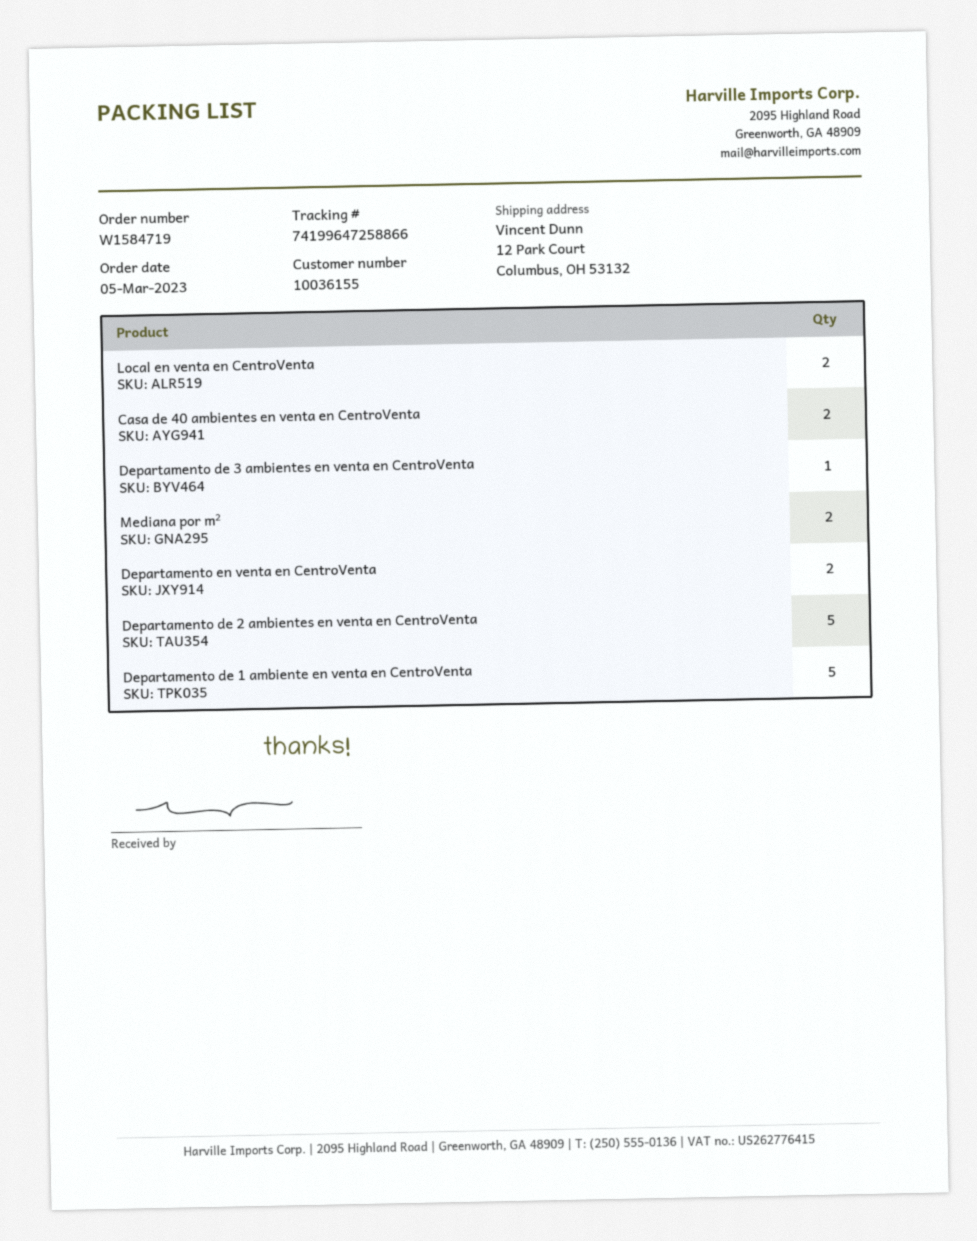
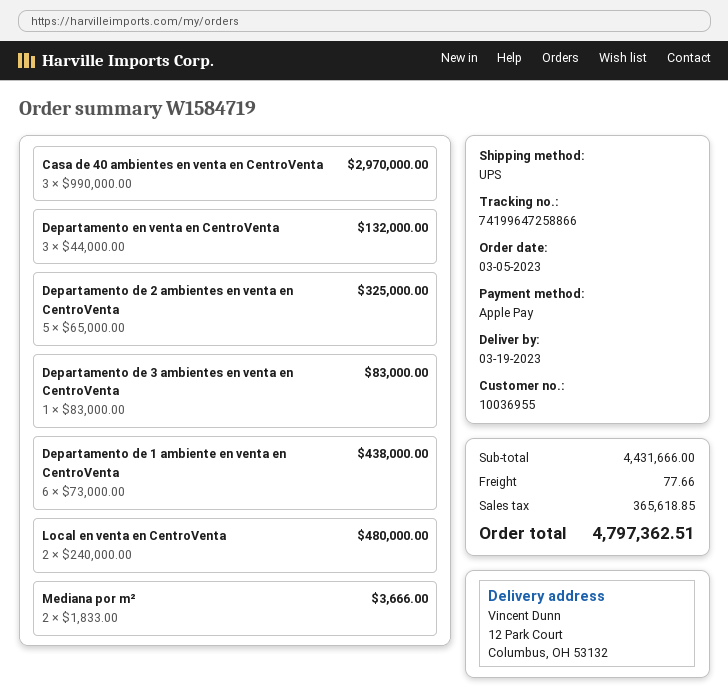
customer number: 10036155 -> 10036955
Casa de 40 ambientes en venta en CentroVenta: 2 -> 3
Departamento en venta en CentroVenta: 2 -> 3
Departamento de 1 ambiente en venta en CentroVenta: 5 -> 6

